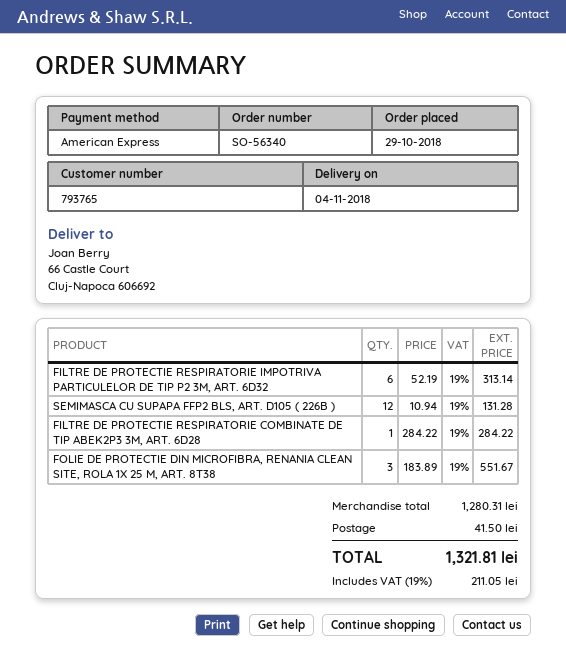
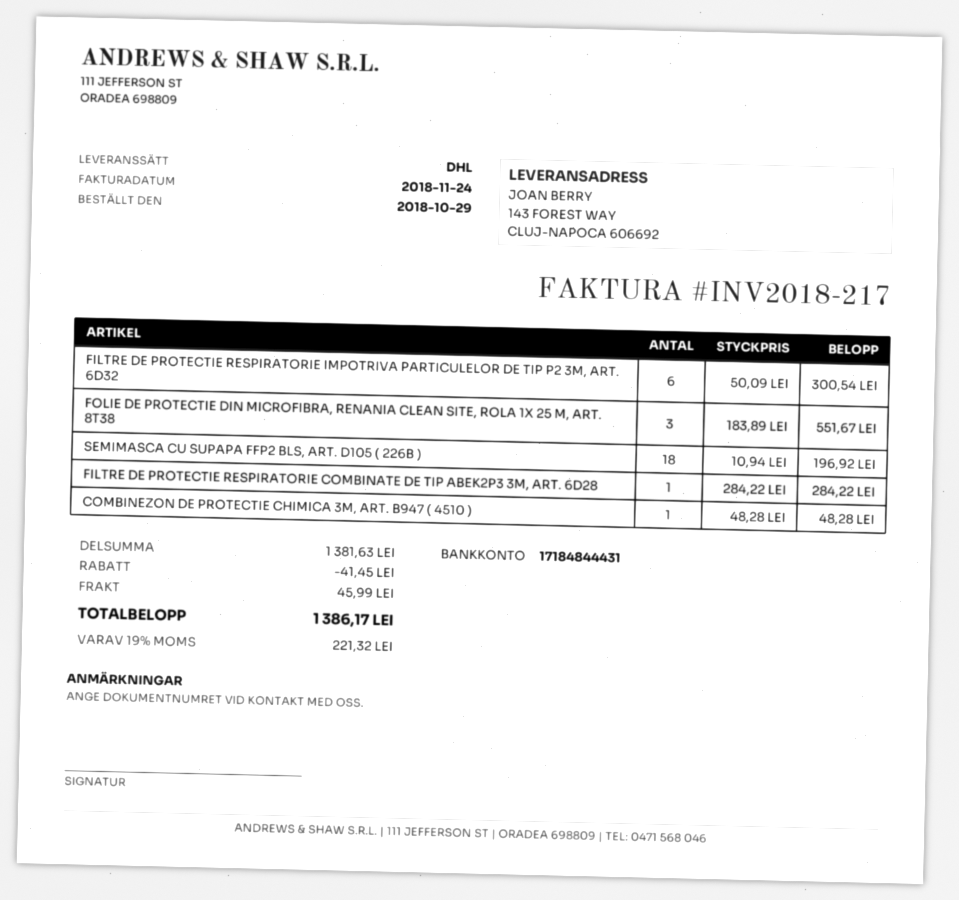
ship to: 66 Castle Court, Cluj-Napoca 606692 -> 143 FOREST WAY, CLUJ-NAPOCA 606692
FILTRE DE PROTECTIE RESPIRATORIE IMPOTRIVA PARTICULELOR DE TIP P2 3M, ART. 6D32: 6 x 52.19 = 313.14 -> 6 x 50.09 = 300.54
SEMIMASCA CU SUPAPA FFP2 BLS, ART. D105 ( 226B ): 12 x 10.94 = 131.28 -> 18 x 10.94 = 196.92
COMBINEZON DE PROTECTIE CHIMICA 3M, ART. B947 ( 4510 ): none -> 1 x 48.28 = 48.28
subtotal: 1280.31 -> 1381.63
discount: none -> 41.45
shipping: 41.50 -> 45.99
tax: 19% = 211.05 -> 19% = 221.32
total: 1321.81 -> 1386.17

